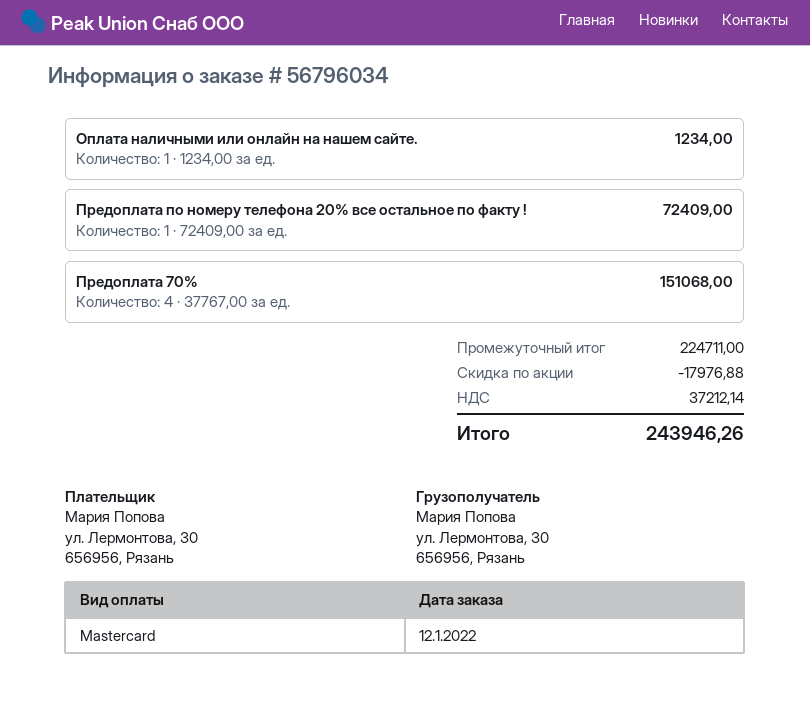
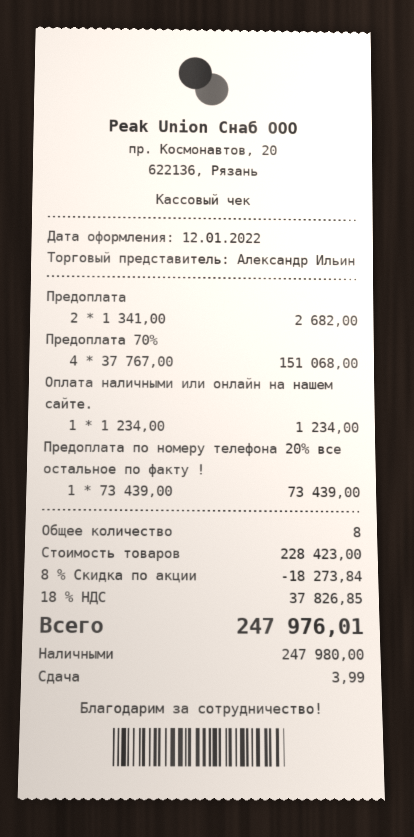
payment method: Mastercard -> cash
Предоплата по номеру телефона 20% все остальное по факту !: 1 x 72409.00 = 72409.00 -> 1 x 73439.00 = 73439.00
Предоплата: none -> 2 x 1341.00 = 2682.00
subtotal: 224711.00 -> 228423.00
discount: 17976.88 -> 18273.84
tax: 37212.14 -> 37826.85
total: 243946.26 -> 247976.01

